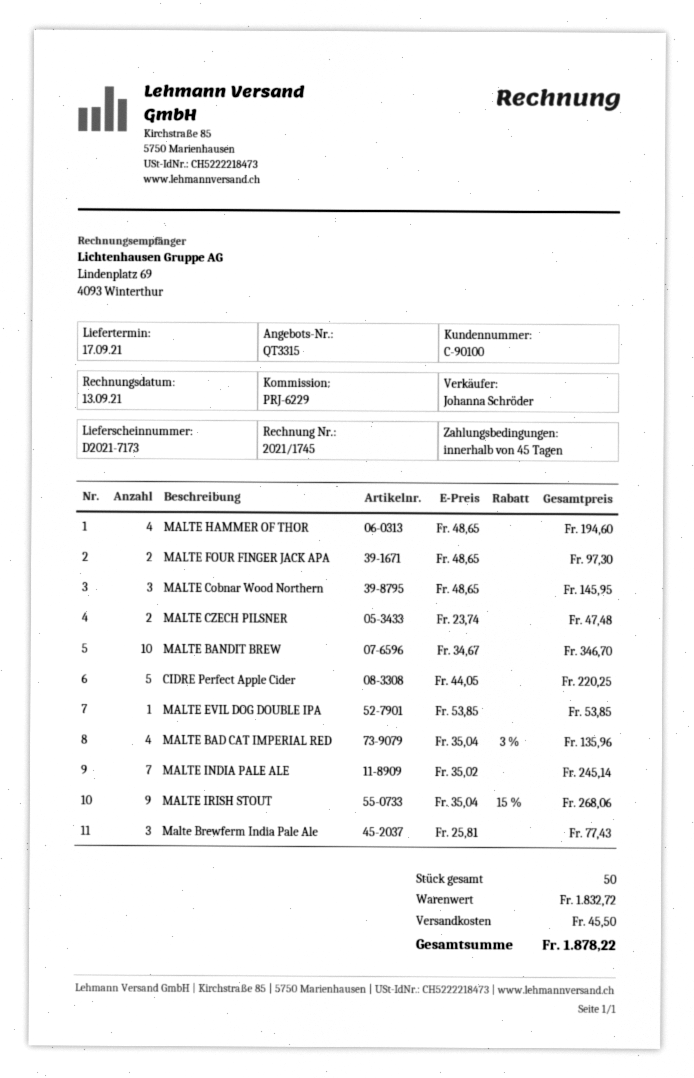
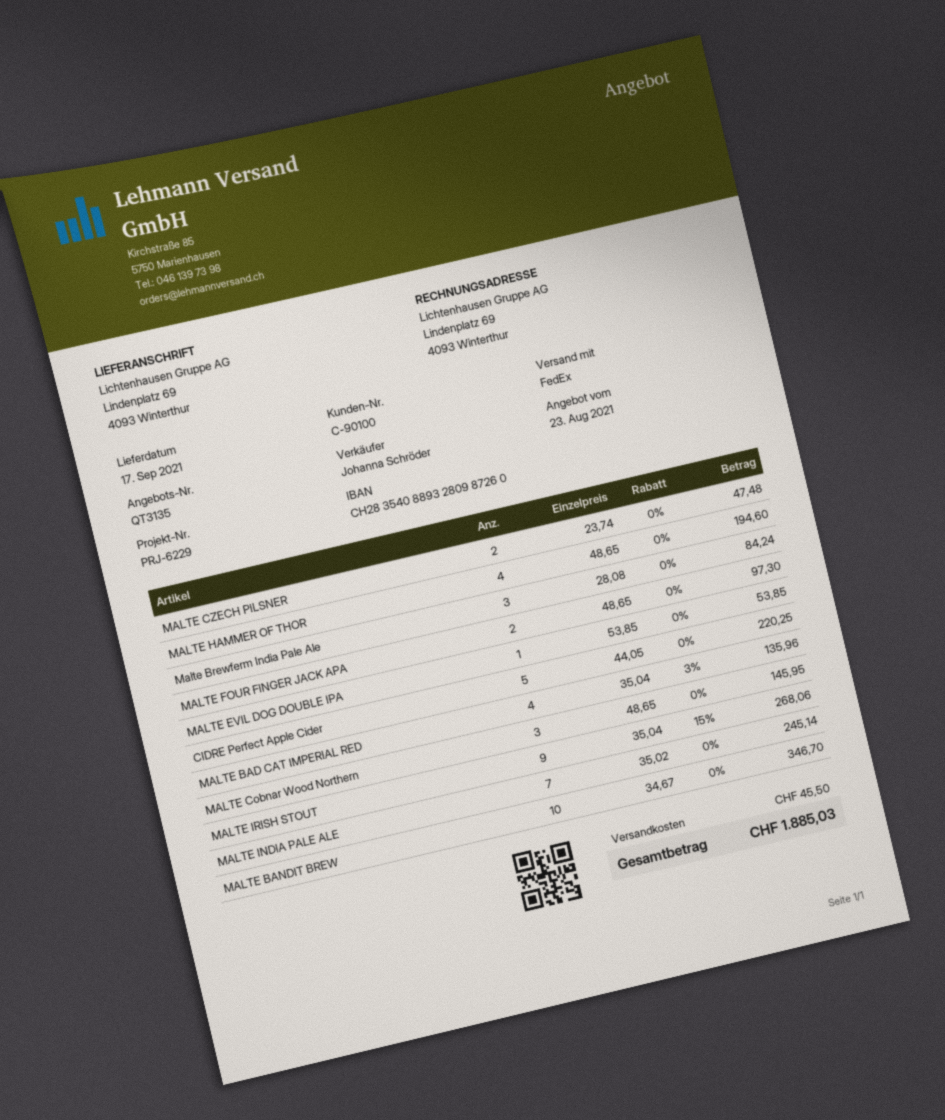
quote number: QT3315 -> QT3135
Malte Brewferm India Pale Ale: 3 x 25.81 = 77.43 -> 3 x 28.08 = 84.24
total: 1878.22 -> 1885.03

